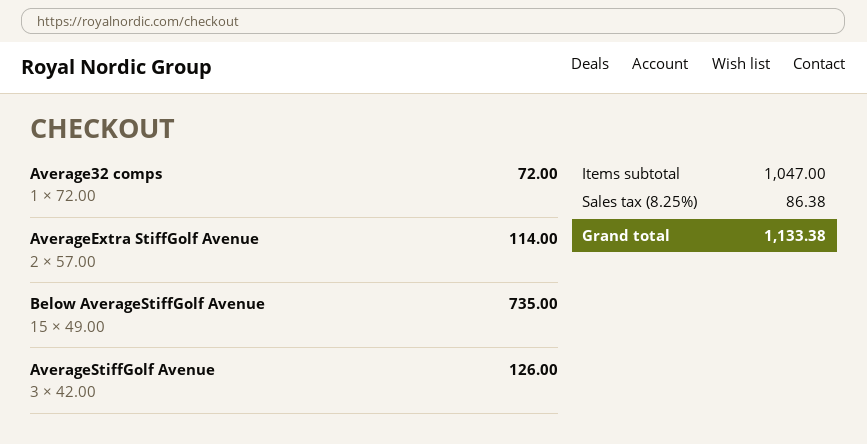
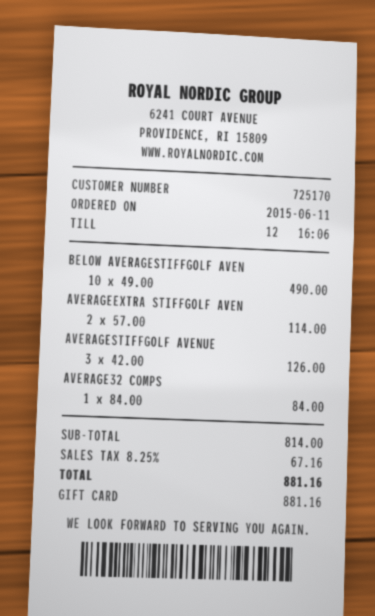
Average32 comps: 1 x 72.00 = 72.00 -> 1 x 84.00 = 84.00
Below AverageStiffGolf Avenue: 15 x 49.00 = 735.00 -> 10 x 49.00 = 490.00
subtotal: 1047.00 -> 814.00
tax: 8.25% = 86.38 -> 8.25% = 67.16
total: 1133.38 -> 881.16

